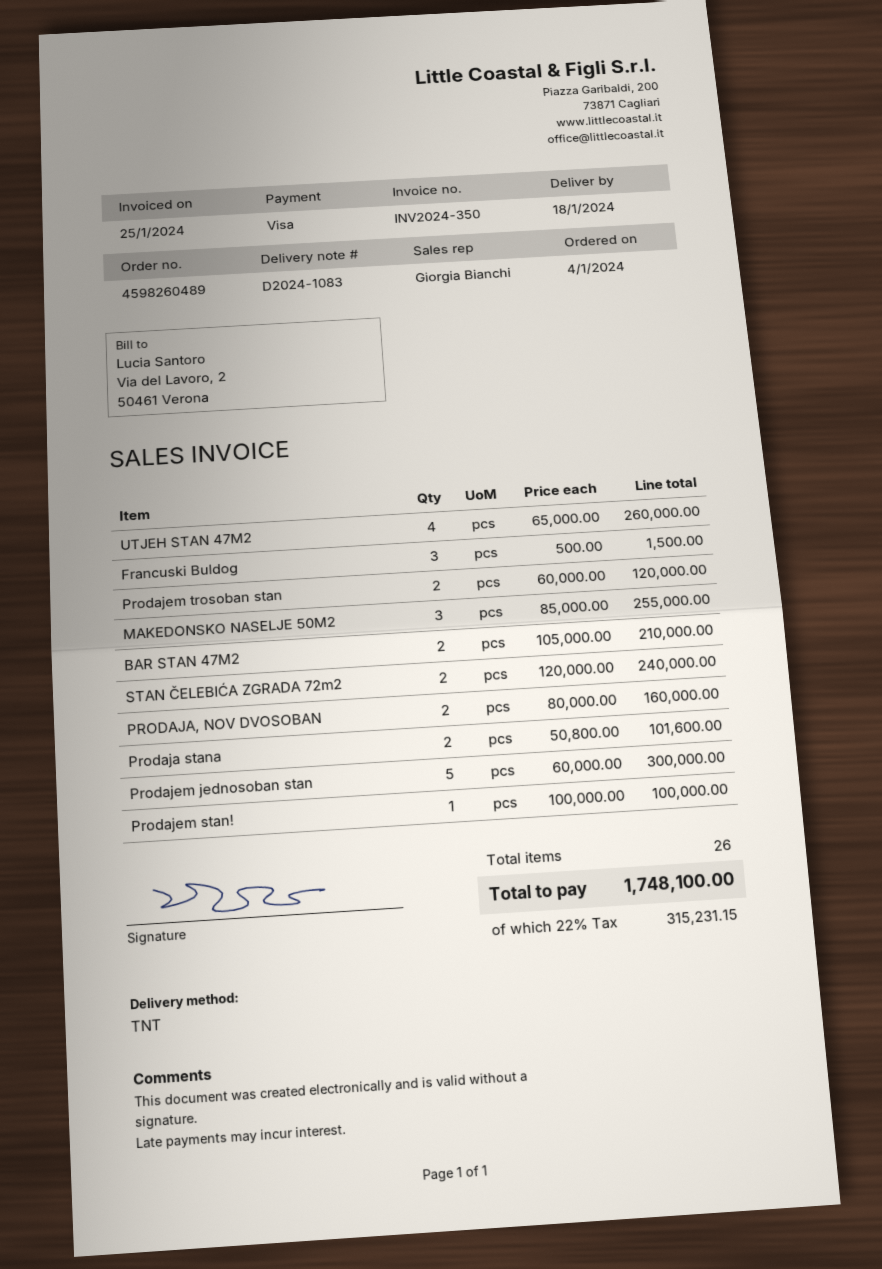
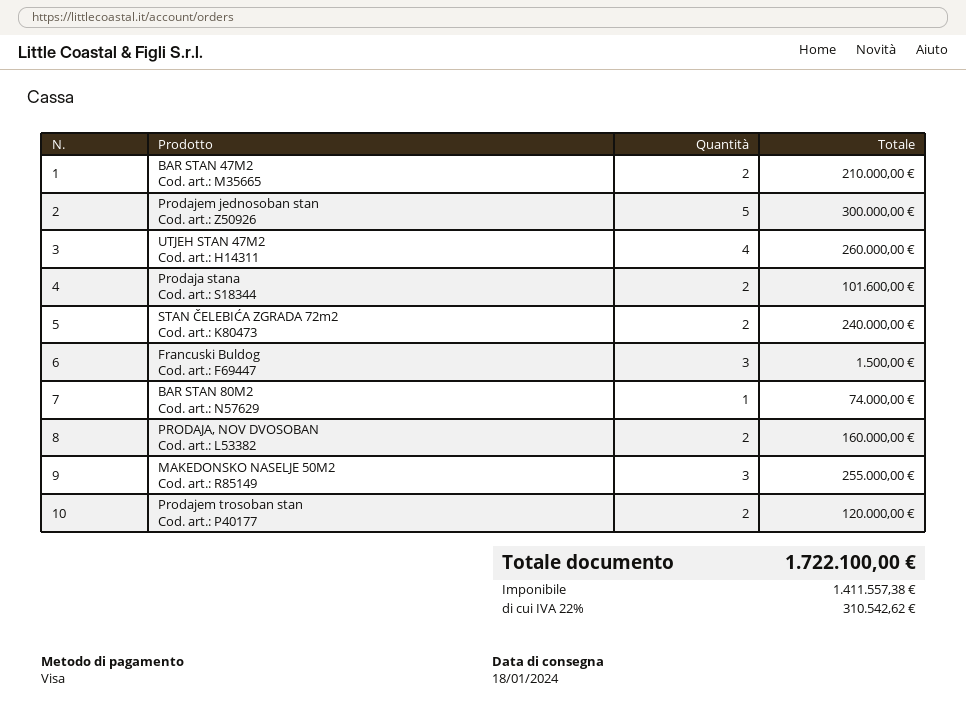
Prodajem stan!: 1 for 100000.00 -> none
BAR STAN 80M2: none -> 1 for 74000.00
tax: 22% = 315231.15 -> 22% = 310542.62
total: 1748100.00 -> 1722100.00

